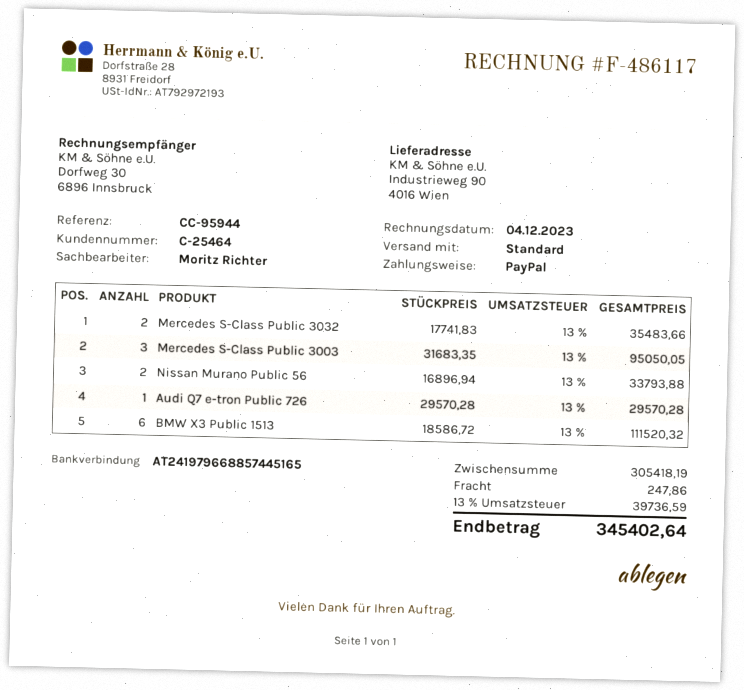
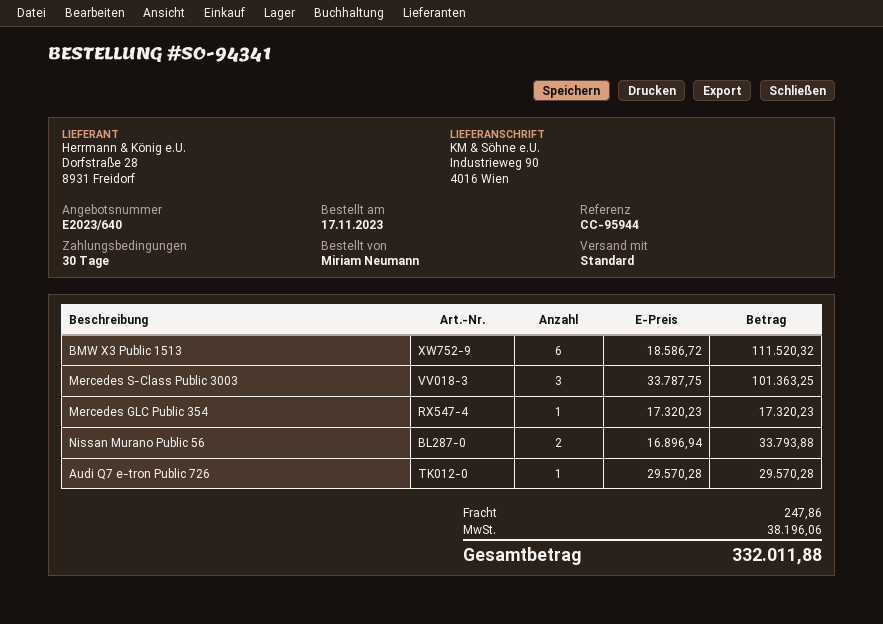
Mercedes S-Class Public 3032: 2 x 17741.83 = 35483.66 -> none
Mercedes S-Class Public 3003: 3 x 31683.35 = 95050.05 -> 3 x 33787.75 = 101363.25
Mercedes GLC Public 354: none -> 1 x 17320.23 = 17320.23
tax: 39736.59 -> 38196.06
total: 345402.64 -> 332011.88

